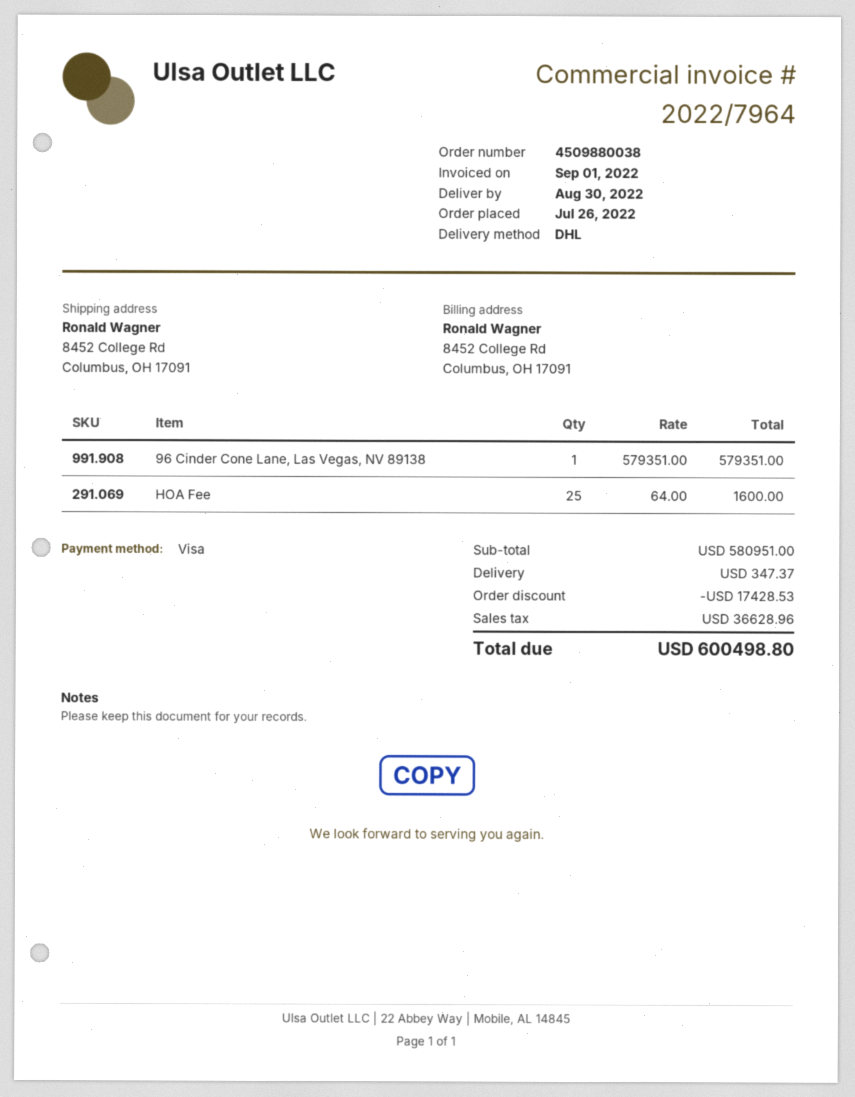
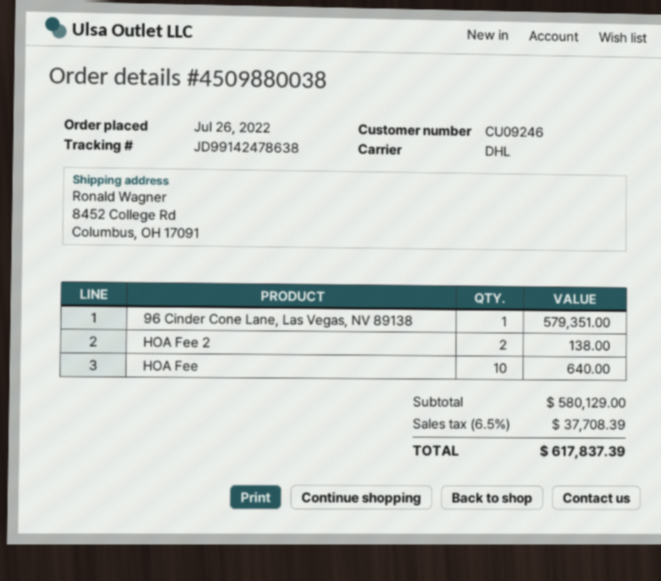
HOA Fee: 25 for 1600.00 -> 10 for 640.00
HOA Fee 2: none -> 2 for 138.00
subtotal: 580951.00 -> 580129.00
discount: 17428.53 -> none
shipping: 347.37 -> none
tax: 36628.96 -> 37708.39
total: 600498.80 -> 617837.39

